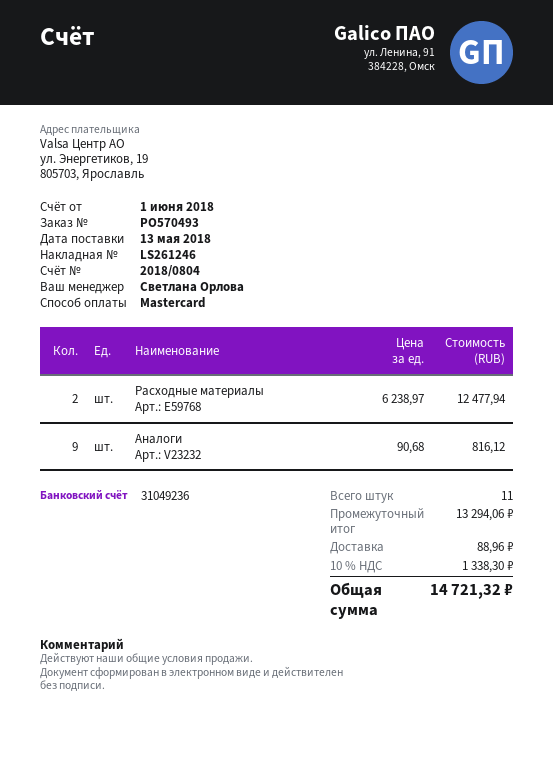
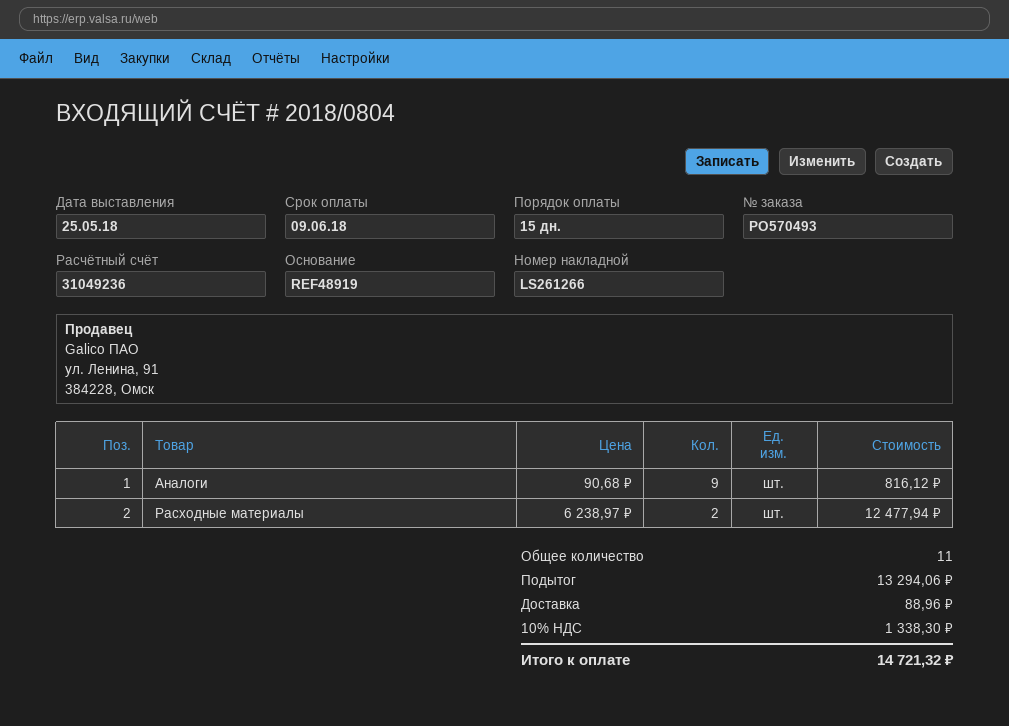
delivery note number: LS261246 -> LS261266
invoice date: 2018-06-01 -> 2018-05-25

